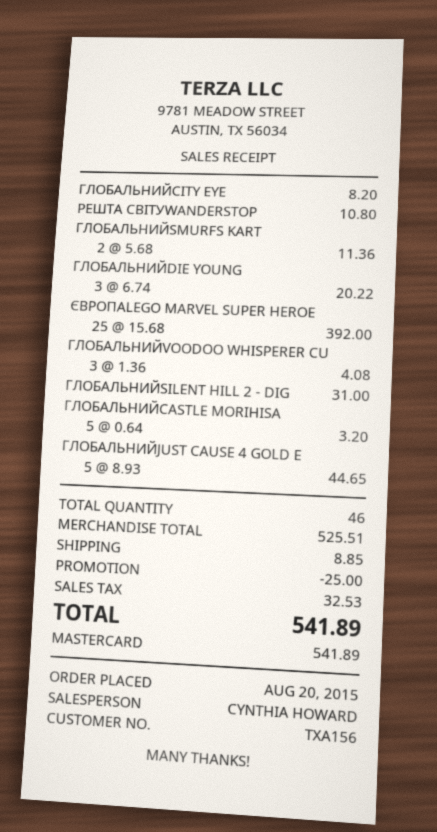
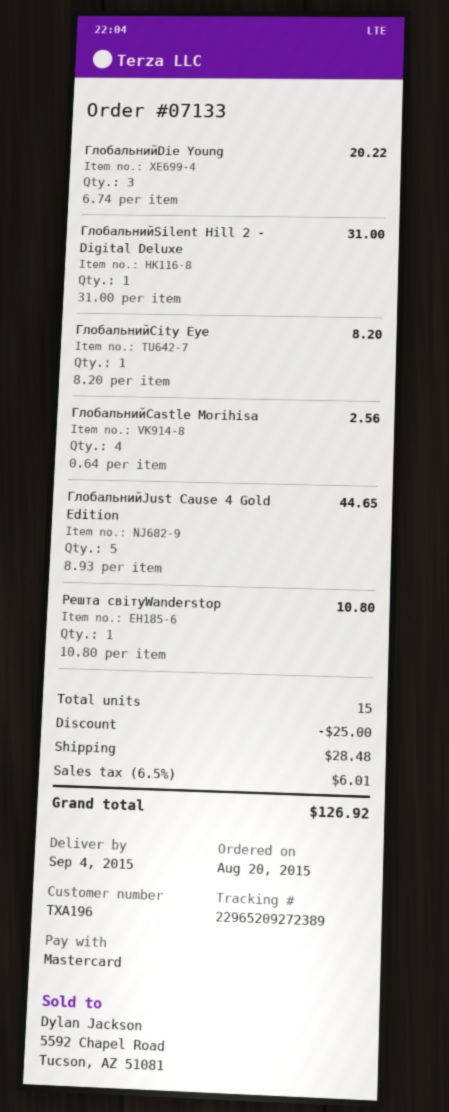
customer number: TXA156 -> TXA196
ГЛОБАЛЬНИЙSMURFS KART: 2 x 5.68 = 11.36 -> none
ЄВРОПАLEGO MARVEL SUPER HEROE: 25 x 15.68 = 392.00 -> none
ГЛОБАЛЬНИЙVOODOO WHISPERER CU: 3 x 1.36 = 4.08 -> none
ГЛОБАЛЬНИЙCASTLE MORIHISA: 5 x 0.64 = 3.20 -> 4 x 0.64 = 2.56
total quantity: 46 -> 15
shipping: 8.85 -> 28.48
tax: 32.53 -> 6.01
total: 541.89 -> 126.92

